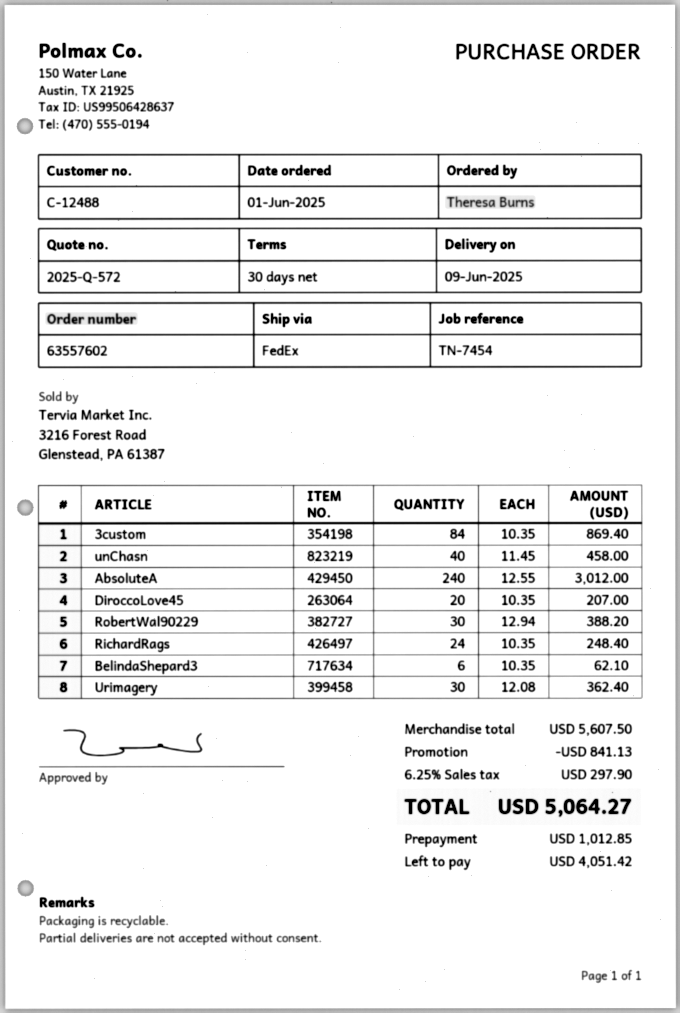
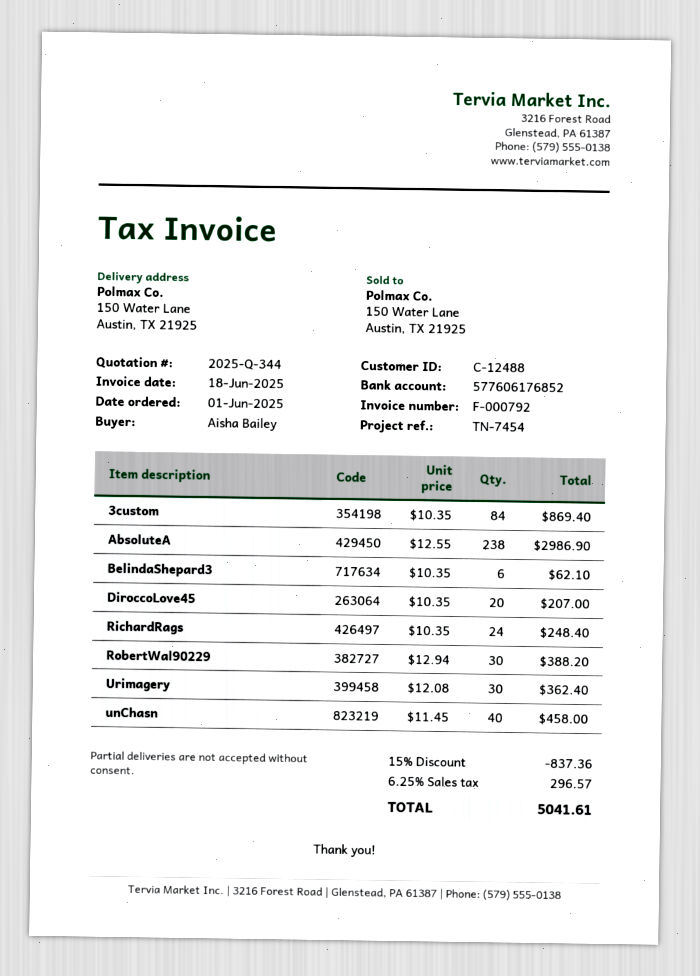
quote number: 2025-Q-572 -> 2025-Q-344
ordered by: Theresa Burns -> Aisha Bailey
AbsoluteA: 240 x 12.55 = 3012.00 -> 238 x 12.55 = 2986.90
discount: 841.13 -> 837.36
tax: 6.25% = 297.90 -> 6.25% = 296.57
total: 5064.27 -> 5041.61

